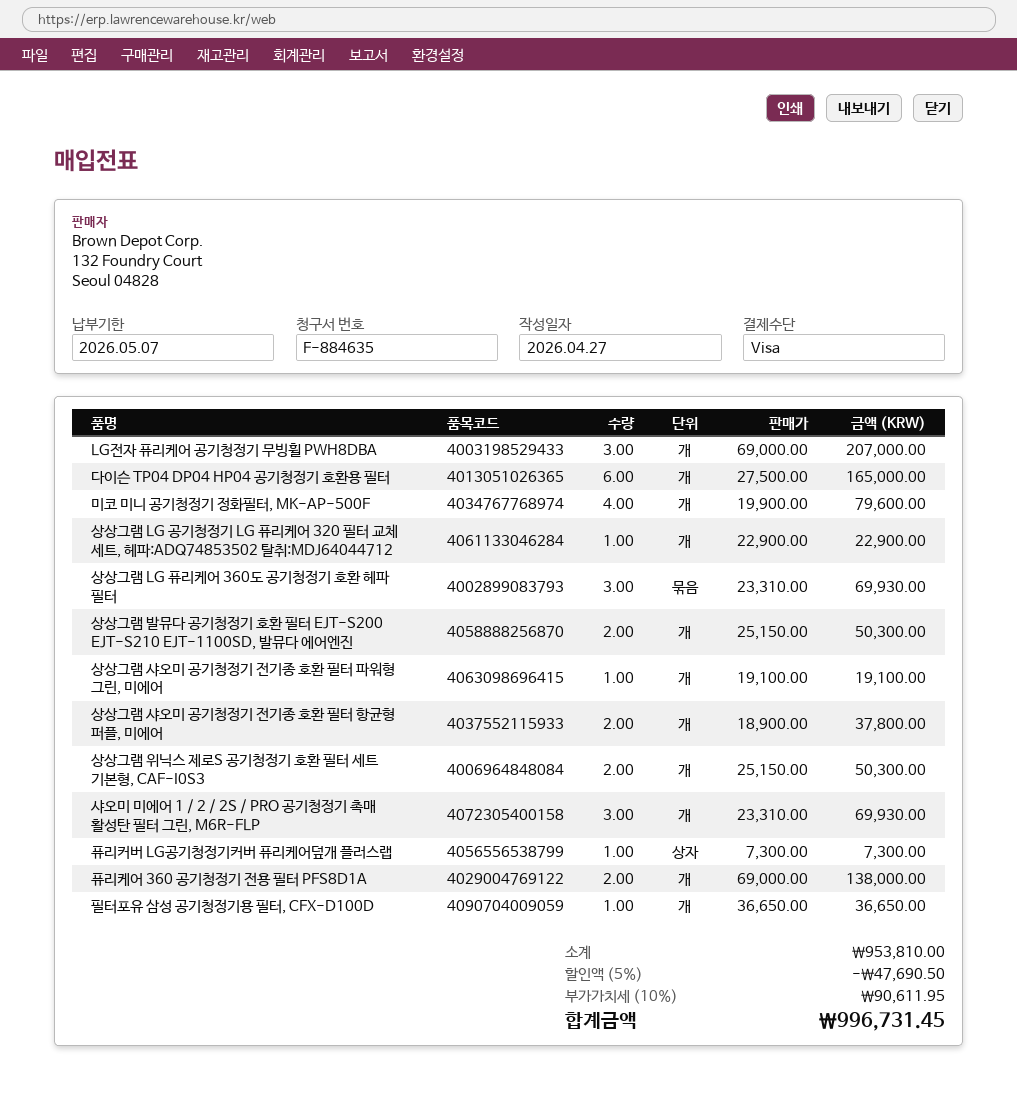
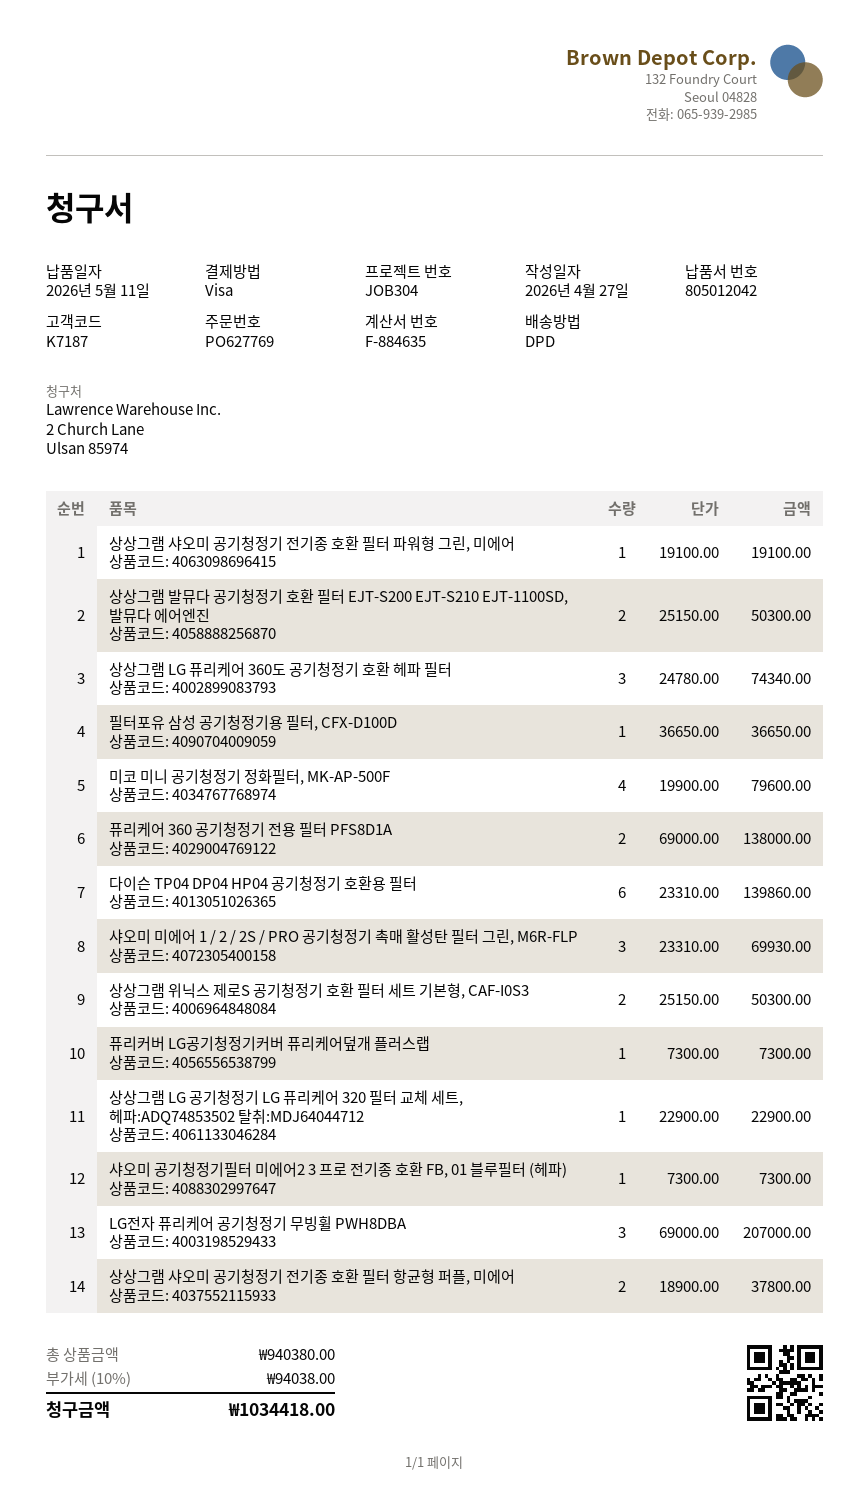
다이슨 TP04 DP04 HP04 공기청정기 호환용 필터: 6 x 27500.00 = 165000.00 -> 6 x 23310.00 = 139860.00
상상그램 LG 퓨리케어 360도 공기청정기 호환 헤파 필터: 3 x 23310.00 = 69930.00 -> 3 x 24780.00 = 74340.00
샤오미 공기청정기필터 미에어2 3 프로 전기종 호환 FB, 01 블루필터 (헤파): none -> 1 x 7300.00 = 7300.00
subtotal: 953810.00 -> 940380.00
discount: 5% = 47690.50 -> none
tax: 10% = 90611.95 -> 10% = 94038.00
total: 996731.45 -> 1034418.00

